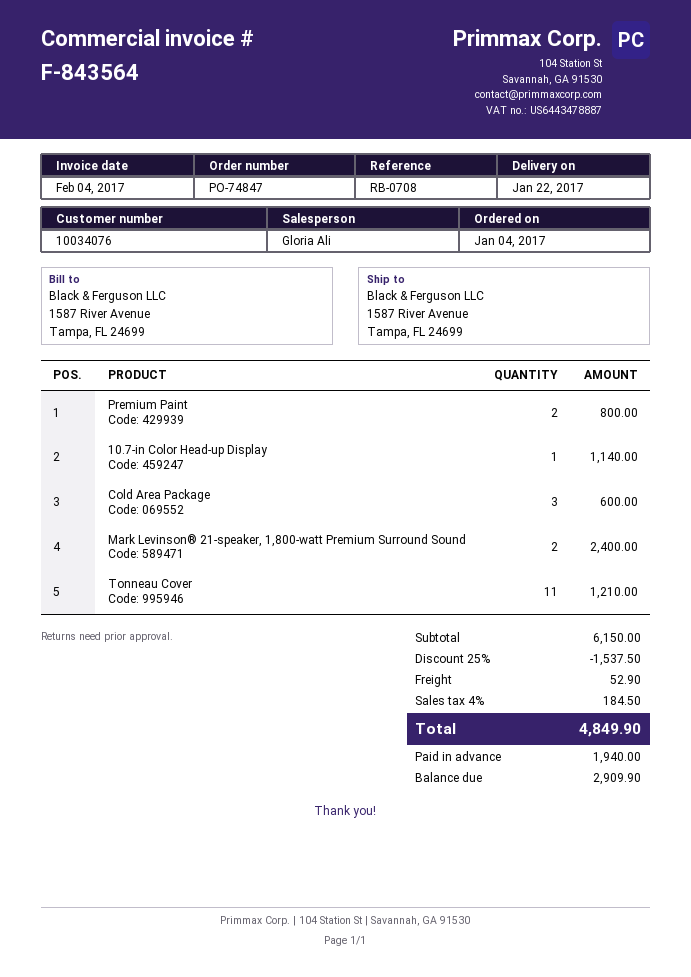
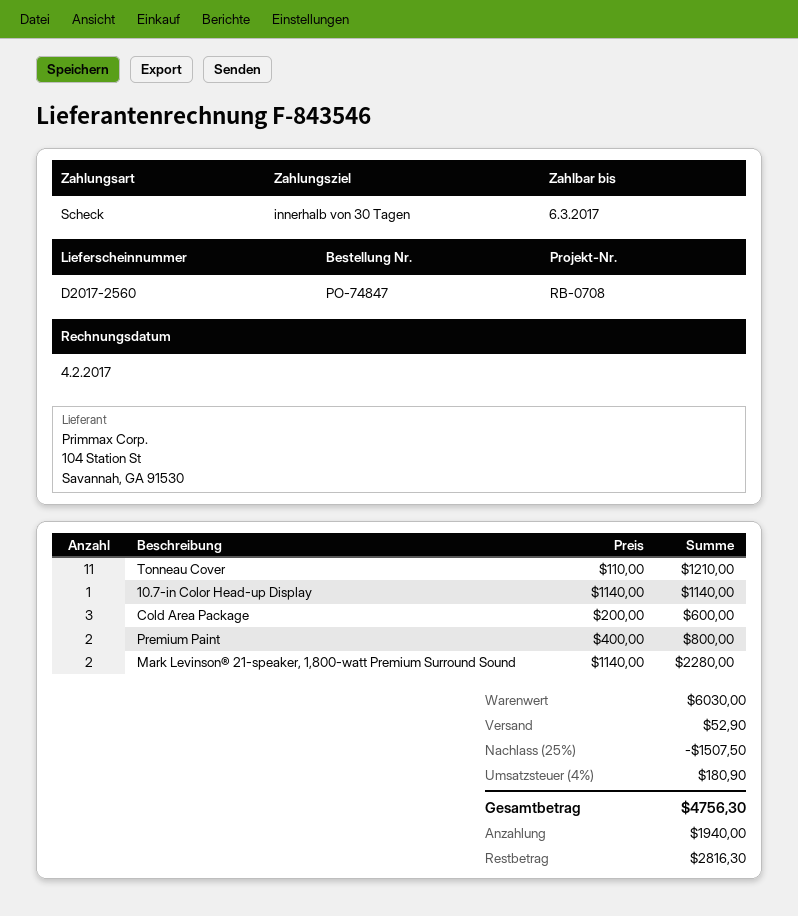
invoice number: F-843564 -> F-843546
Mark Levinson® 21-speaker, 1,800-watt Premium Surround Sound: 2 for 2400.00 -> 2 for 2280.00
subtotal: 6150.00 -> 6030.00
discount: 25% = 1537.50 -> 25% = 1507.50
tax: 4% = 184.50 -> 4% = 180.90
total: 4849.90 -> 4756.30
balance: 2909.90 -> 2816.30

